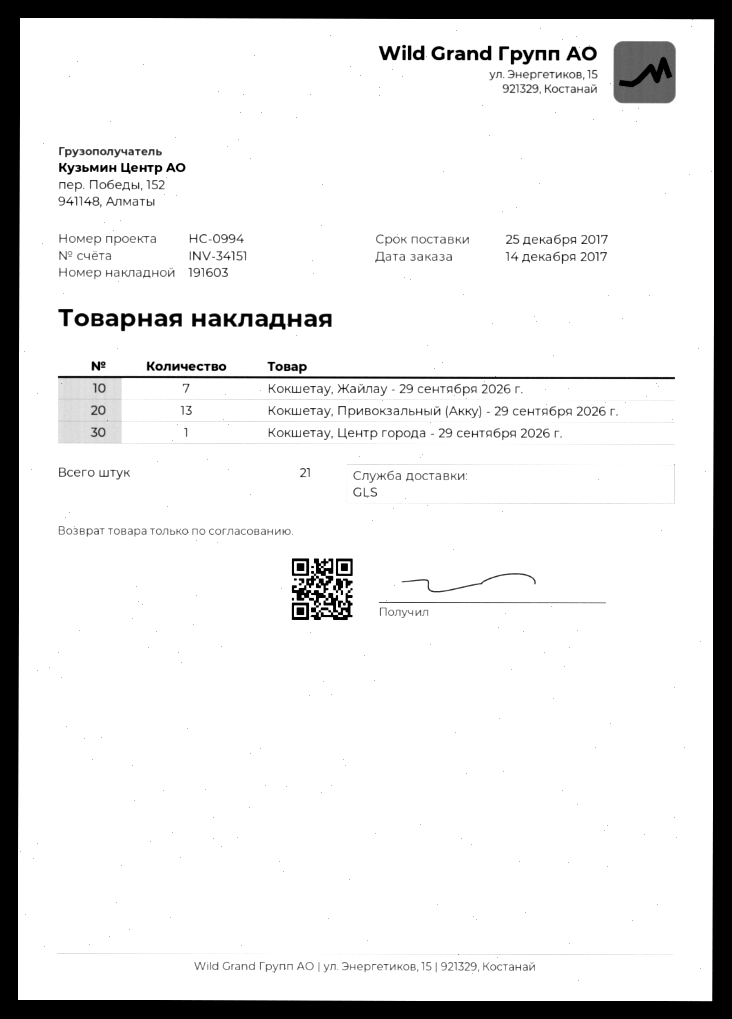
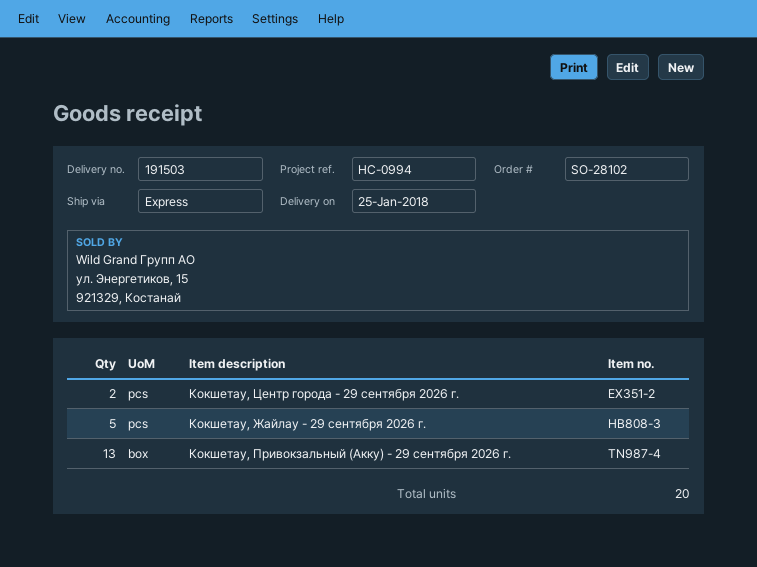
delivery note number: 191603 -> 191503
delivery date: 2017-12-25 -> 2018-01-25
shipping method: GLS -> express
Кокшетау, Жайлау - 29 сентября 2026 г.: 7 -> 5
Кокшетау, Центр города - 29 сентября 2026 г.: 1 -> 2
total quantity: 21 -> 20

